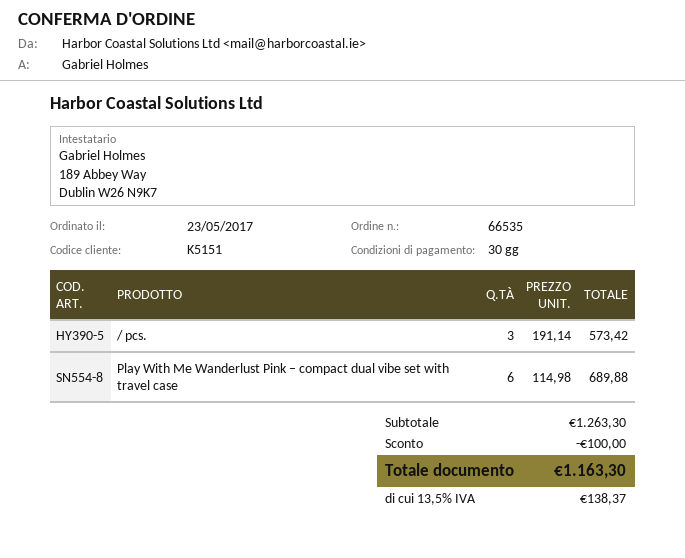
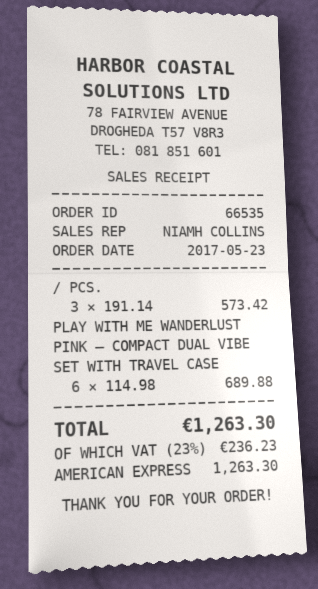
discount: 100.00 -> none
tax: 13.5% = 138.37 -> 23% = 236.23
total: 1163.30 -> 1263.30

